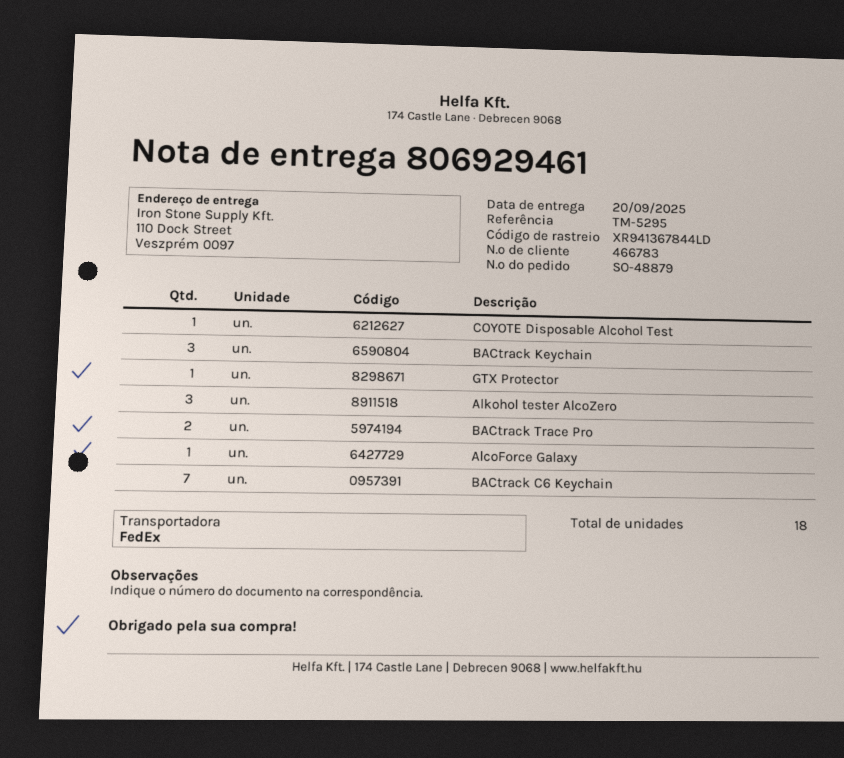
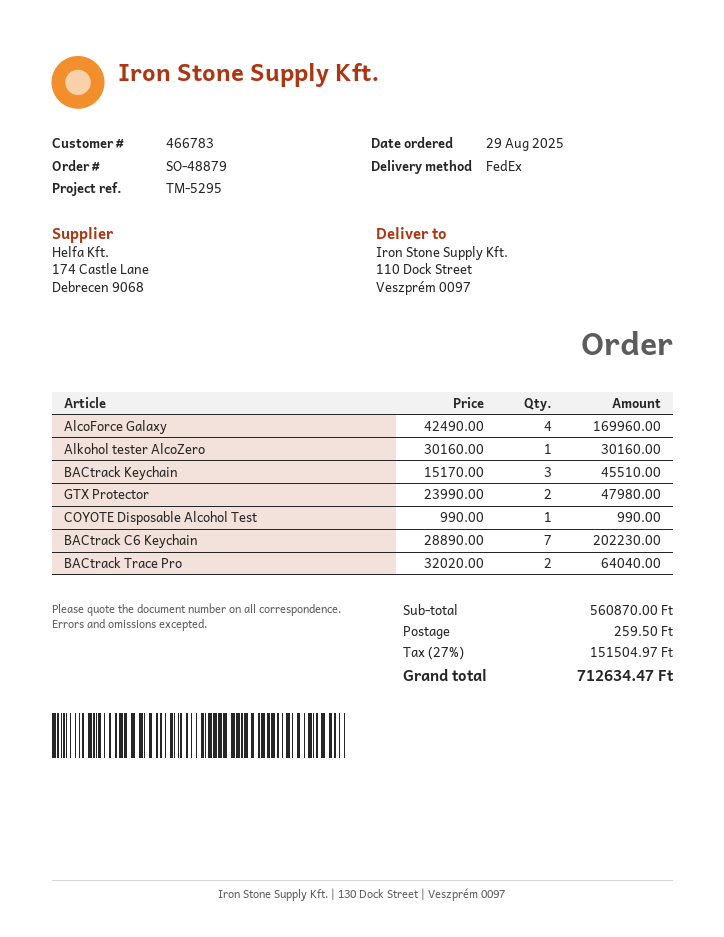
GTX Protector: 1 -> 2
Alkohol tester AlcoZero: 3 -> 1
AlcoForce Galaxy: 1 -> 4

